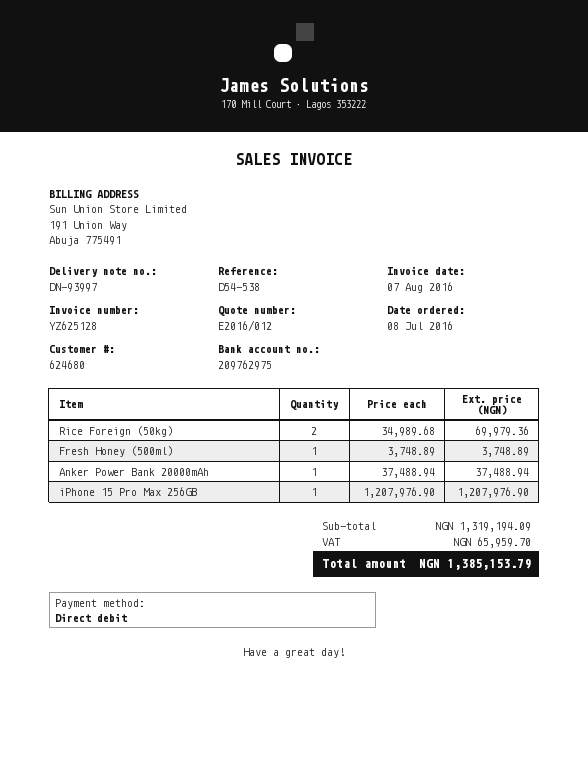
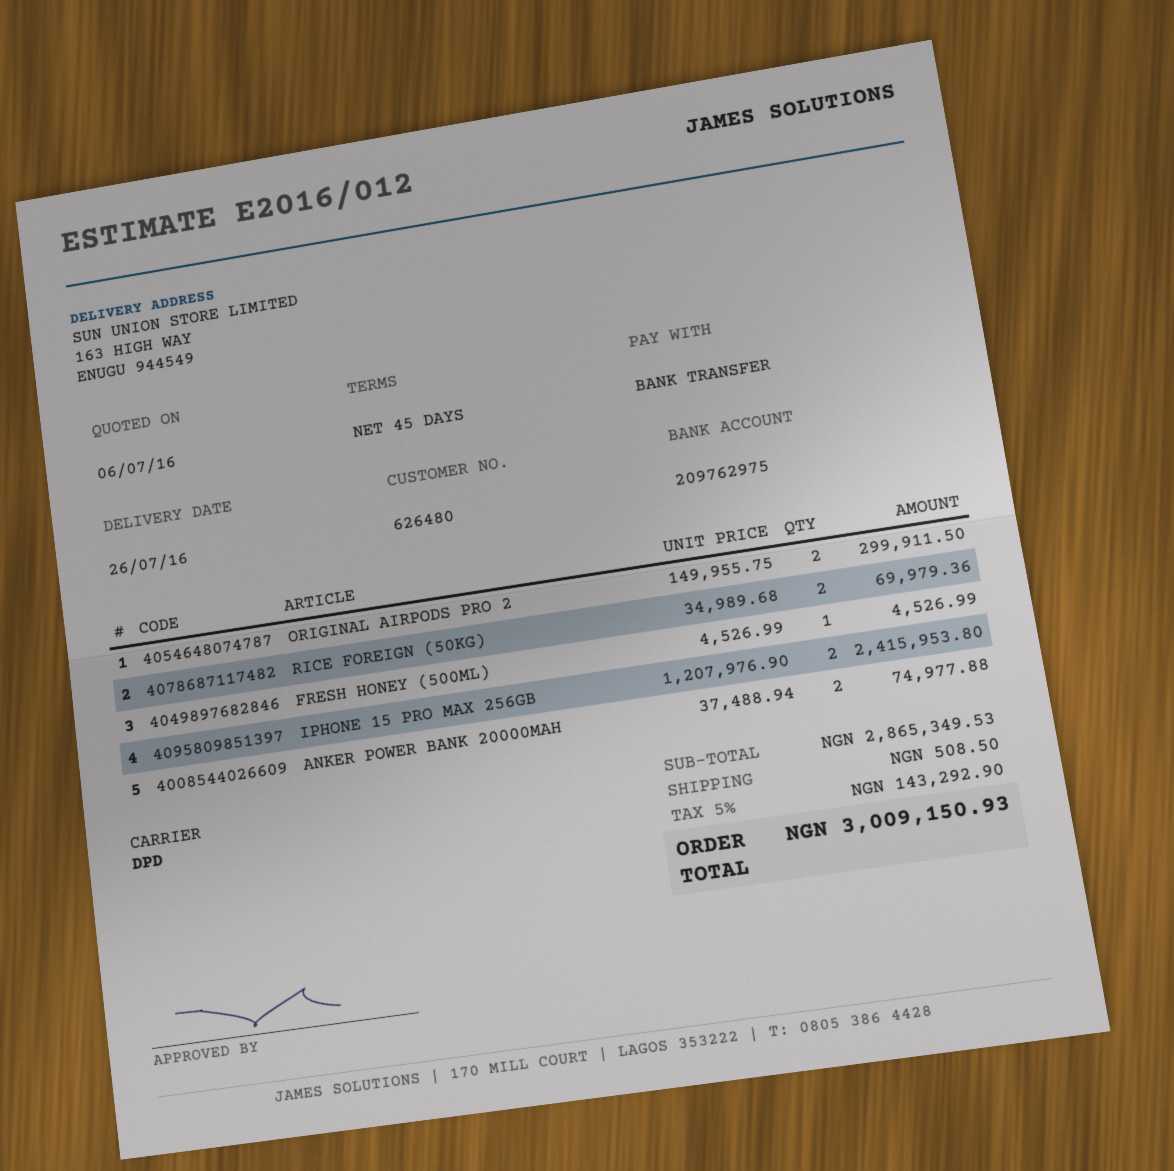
customer number: 624680 -> 626480
payment method: direct debit -> bank transfer
Fresh Honey (500ml): 1 x 3748.89 = 3748.89 -> 1 x 4526.99 = 4526.99
Anker Power Bank 20000mAh: 1 x 37488.94 = 37488.94 -> 2 x 37488.94 = 74977.88
iPhone 15 Pro Max 256GB: 1 x 1207976.90 = 1207976.90 -> 2 x 1207976.90 = 2415953.80
ORIGINAL AIRPODS PRO 2: none -> 2 x 149955.75 = 299911.50
subtotal: 1319194.09 -> 2865349.53
shipping: none -> 508.50
tax: 65959.70 -> 143292.90
total: 1385153.79 -> 3009150.93

